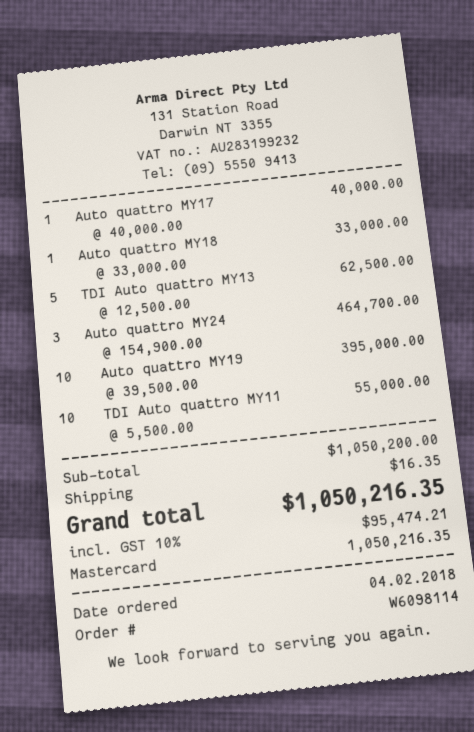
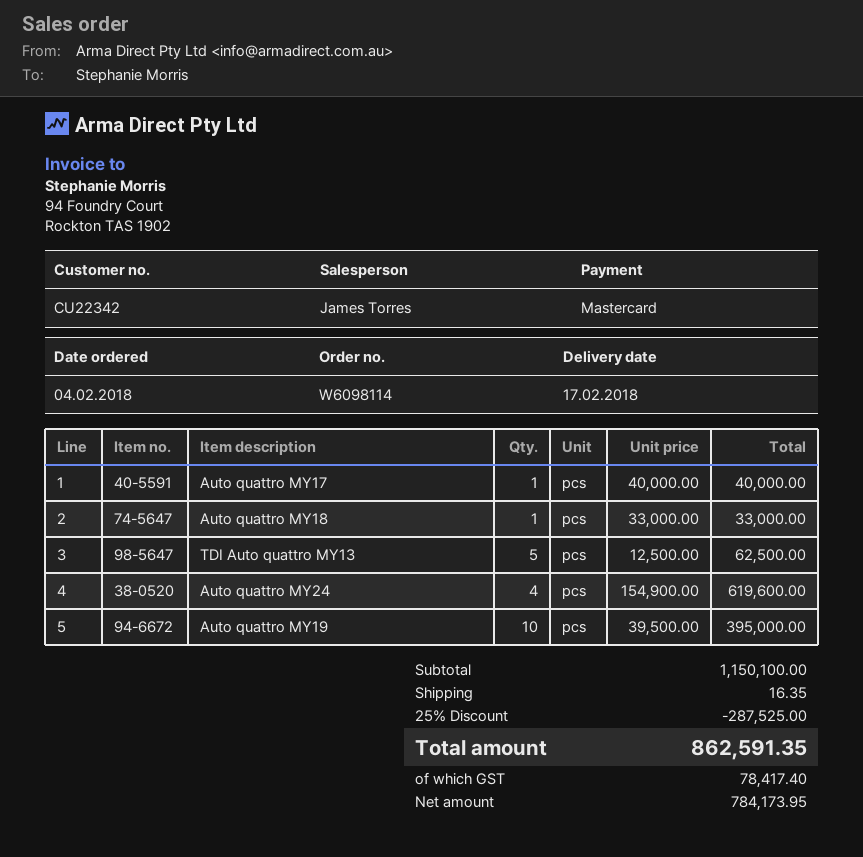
Auto quattro MY24: 3 x 154900.00 = 464700.00 -> 4 x 154900.00 = 619600.00
TDI Auto quattro MY11: 10 x 5500.00 = 55000.00 -> none
subtotal: 1050200.00 -> 1150100.00
discount: none -> 25% = 287525.00
tax: 95474.21 -> 78417.40
total: 1050216.35 -> 862591.35

